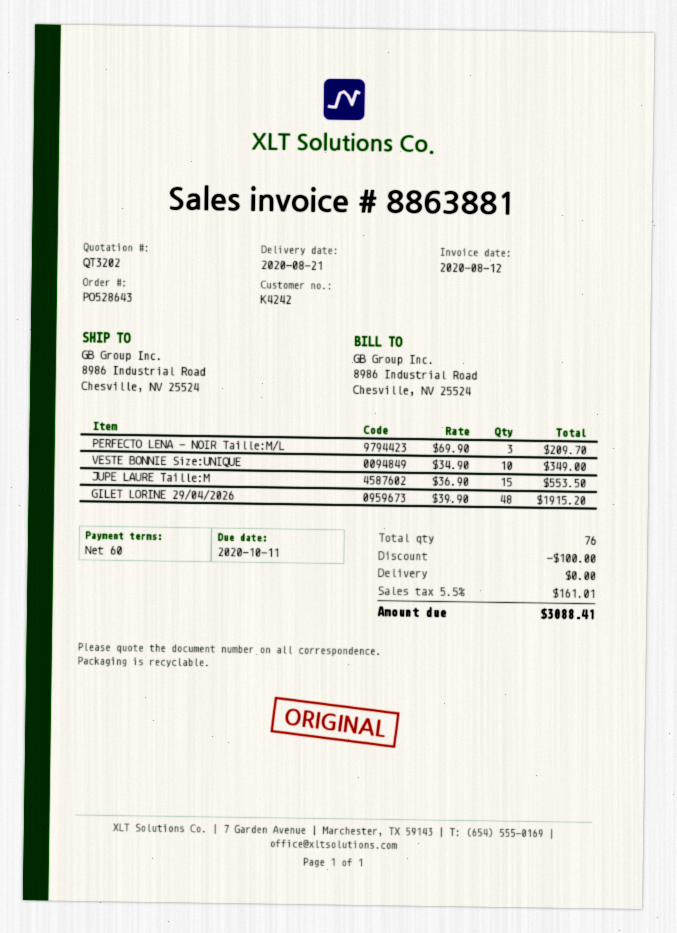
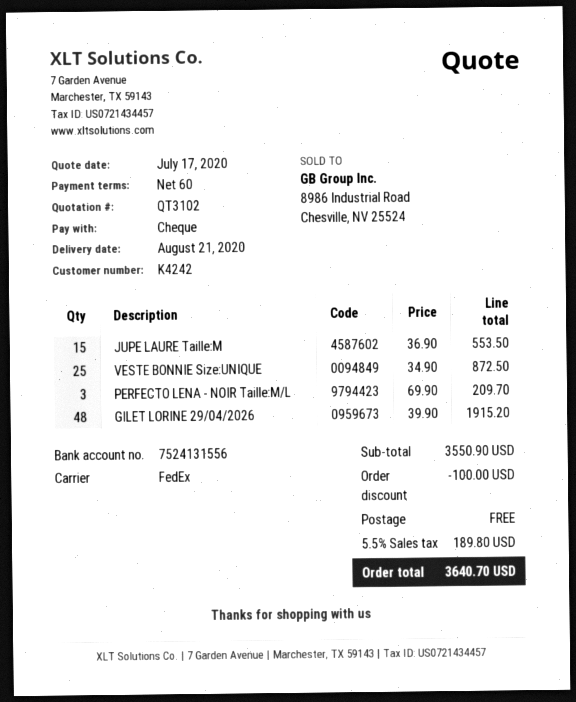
quote number: QT3202 -> QT3102
VESTE BONNIE Size:UNIQUE: 10 x 34.90 = 349.00 -> 25 x 34.90 = 872.50
tax: 5.5% = 161.01 -> 5.5% = 189.80
total: 3088.41 -> 3640.70

